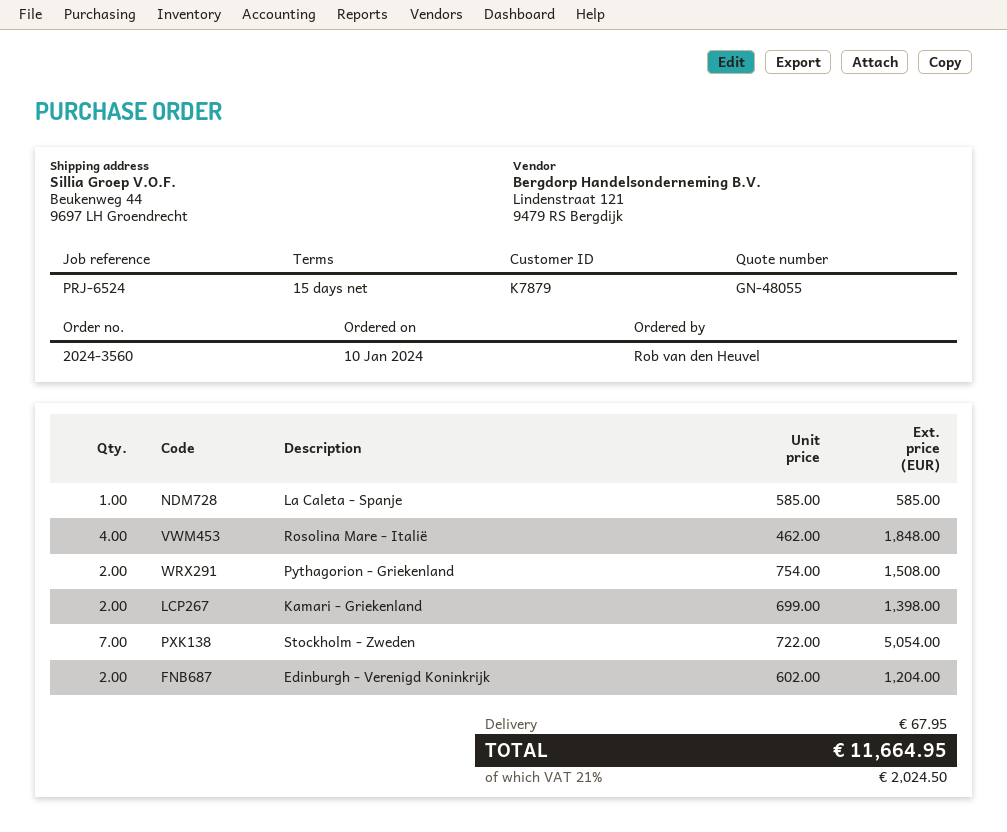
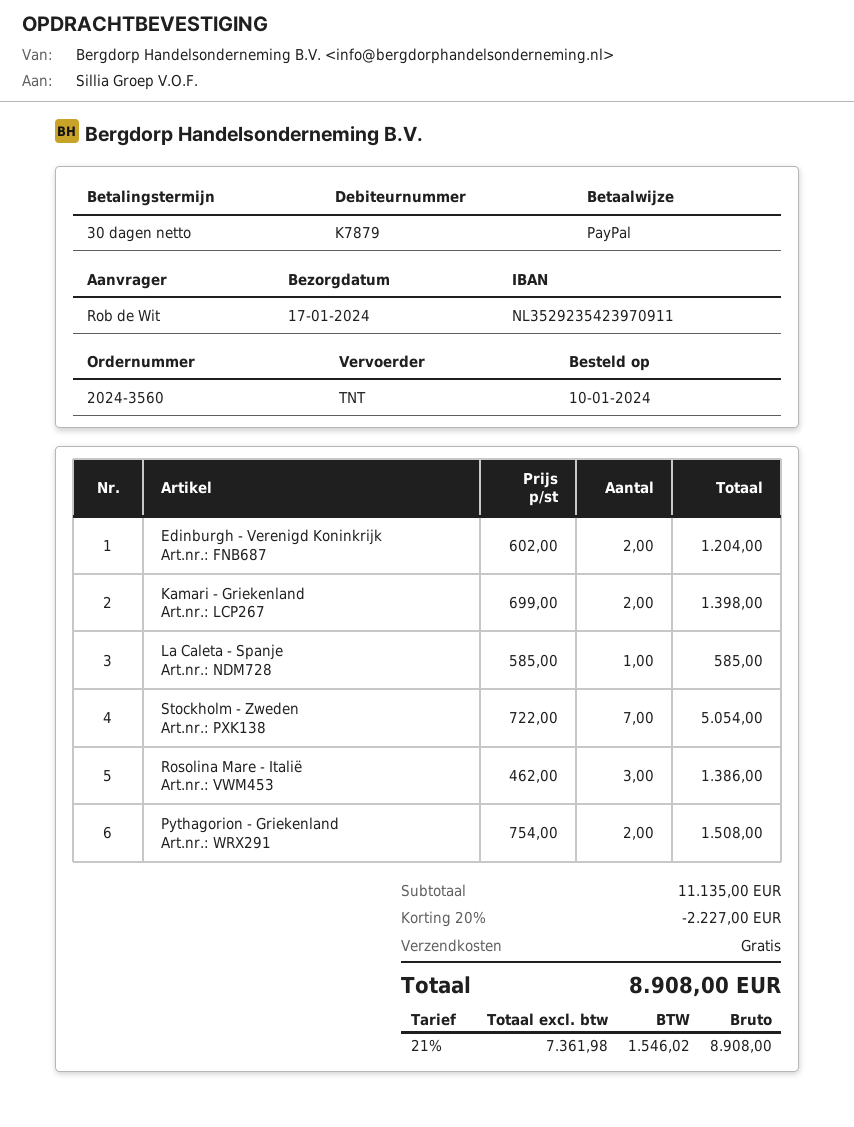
payment terms: 15 days -> 30 days
ordered by: Rob van den Heuvel -> Rob de Wit
Rosolina Mare - Italië: 4 x 462.00 = 1848.00 -> 3 x 462.00 = 1386.00
discount: none -> 20% = 2227.00
shipping: 67.95 -> 0.00
tax: 21% = 2024.50 -> 21% = 1546.02
total: 11664.95 -> 8908.00

